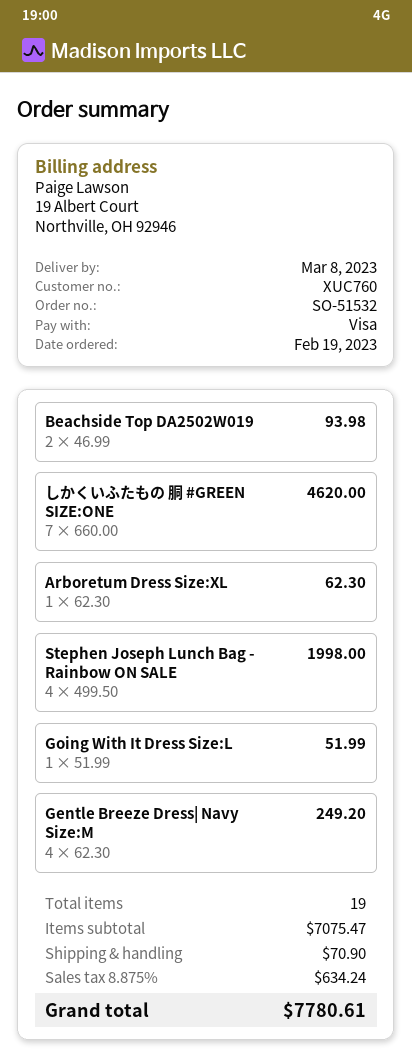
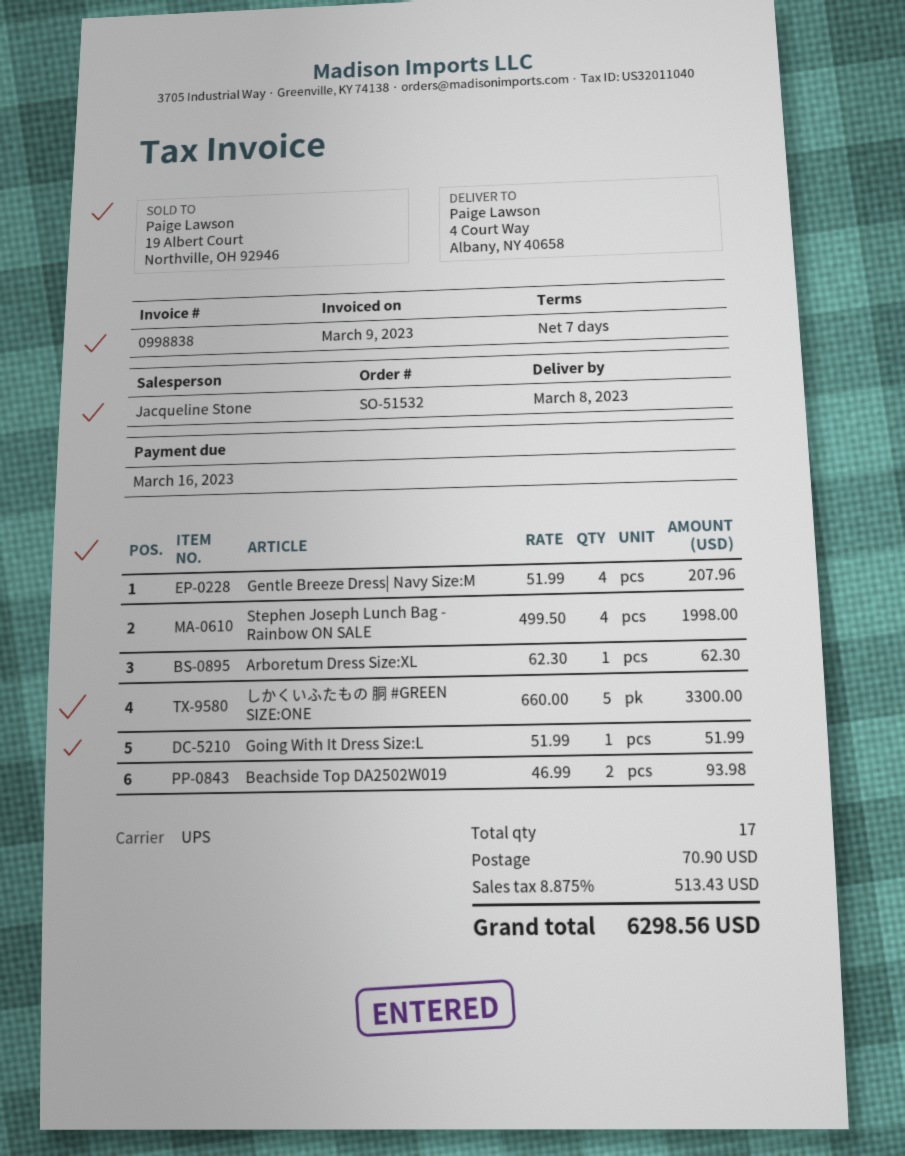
しかくいふたもの 胴 #GREEN SIZE:ONE: 7 x 660.00 = 4620.00 -> 5 x 660.00 = 3300.00
Gentle Breeze Dress| Navy Size:M: 4 x 62.30 = 249.20 -> 4 x 51.99 = 207.96
total quantity: 19 -> 17
tax: 8.875% = 634.24 -> 8.875% = 513.43
total: 7780.61 -> 6298.56

